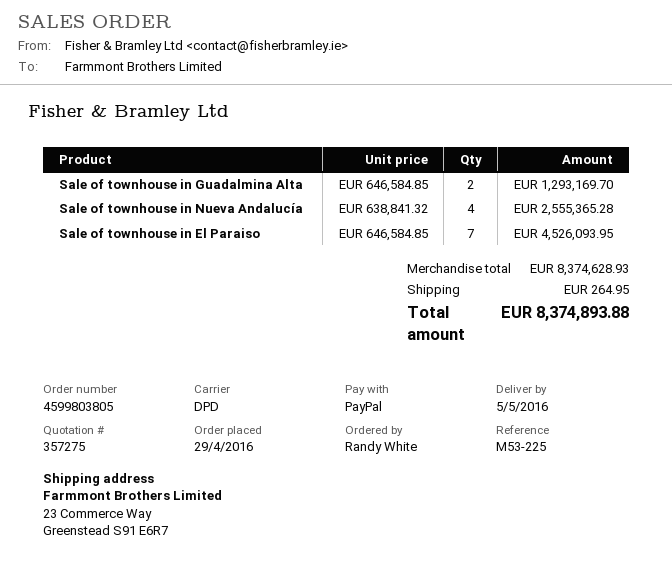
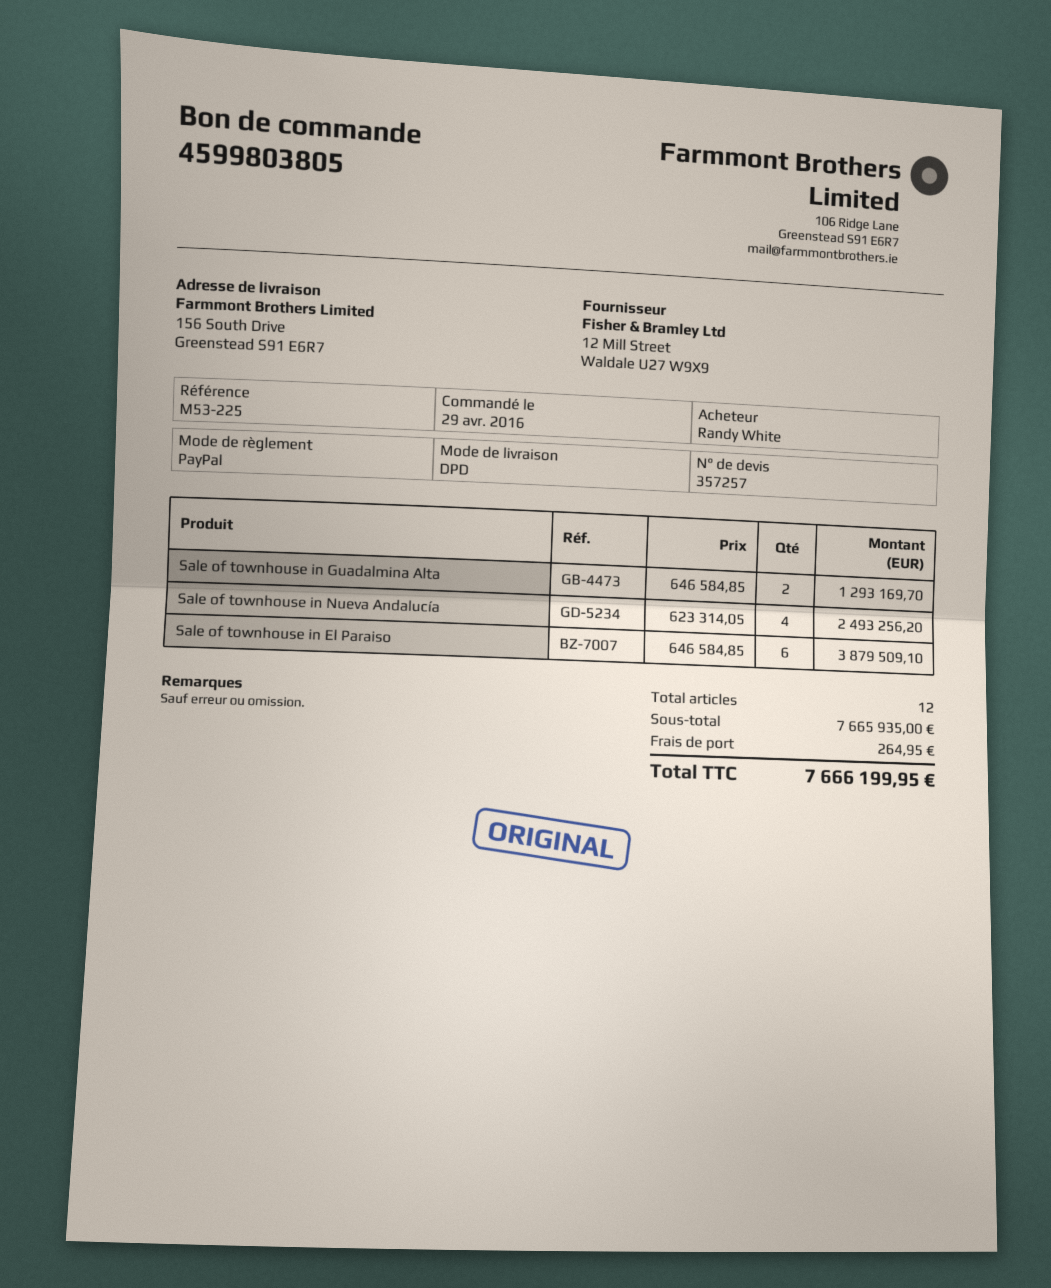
quote number: 357275 -> 357257
ship to: 23 Commerce Way, Greenstead S91 E6R7 -> 156 South Drive, Greenstead S91 E6R7
Sale of townhouse in Nueva Andalucía: 4 x 638841.32 = 2555365.28 -> 4 x 623314.05 = 2493256.20
Sale of townhouse in El Paraiso: 7 x 646584.85 = 4526093.95 -> 6 x 646584.85 = 3879509.10
subtotal: 8374628.93 -> 7665935.00
total: 8374893.88 -> 7666199.95

